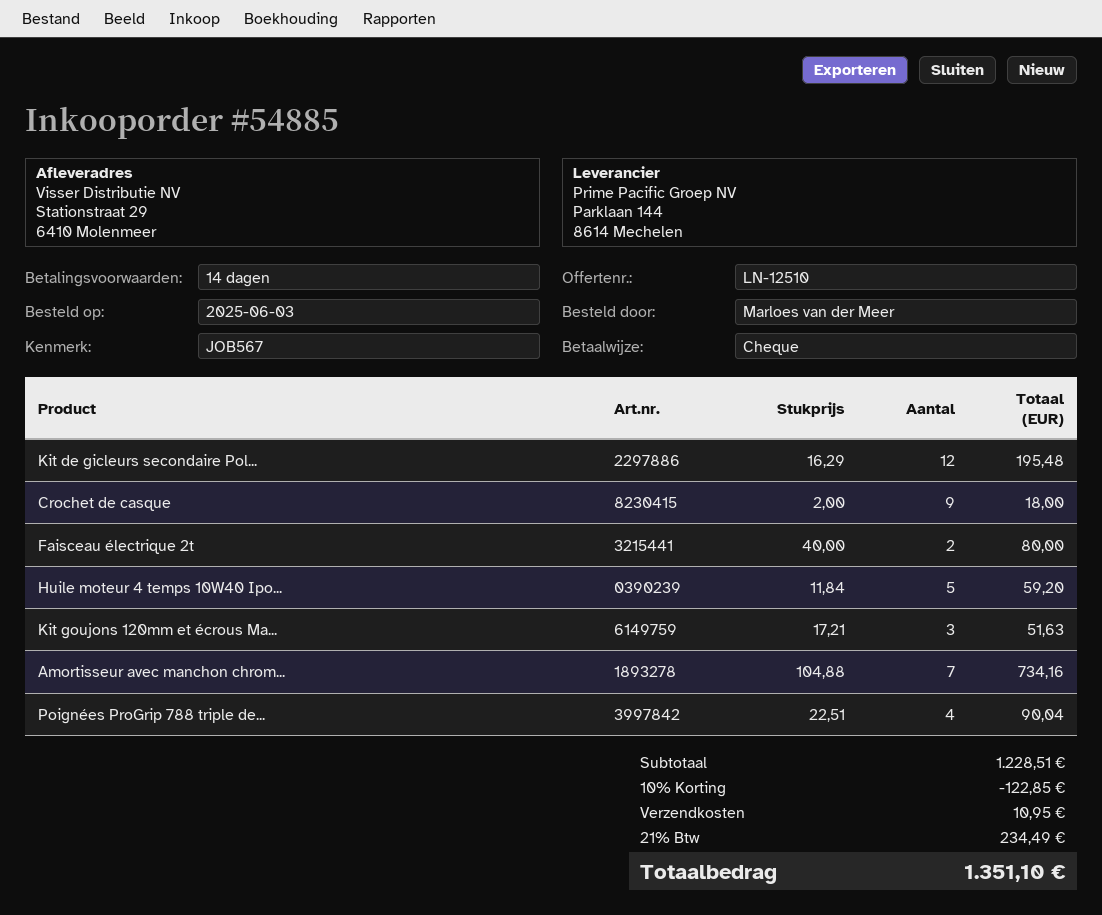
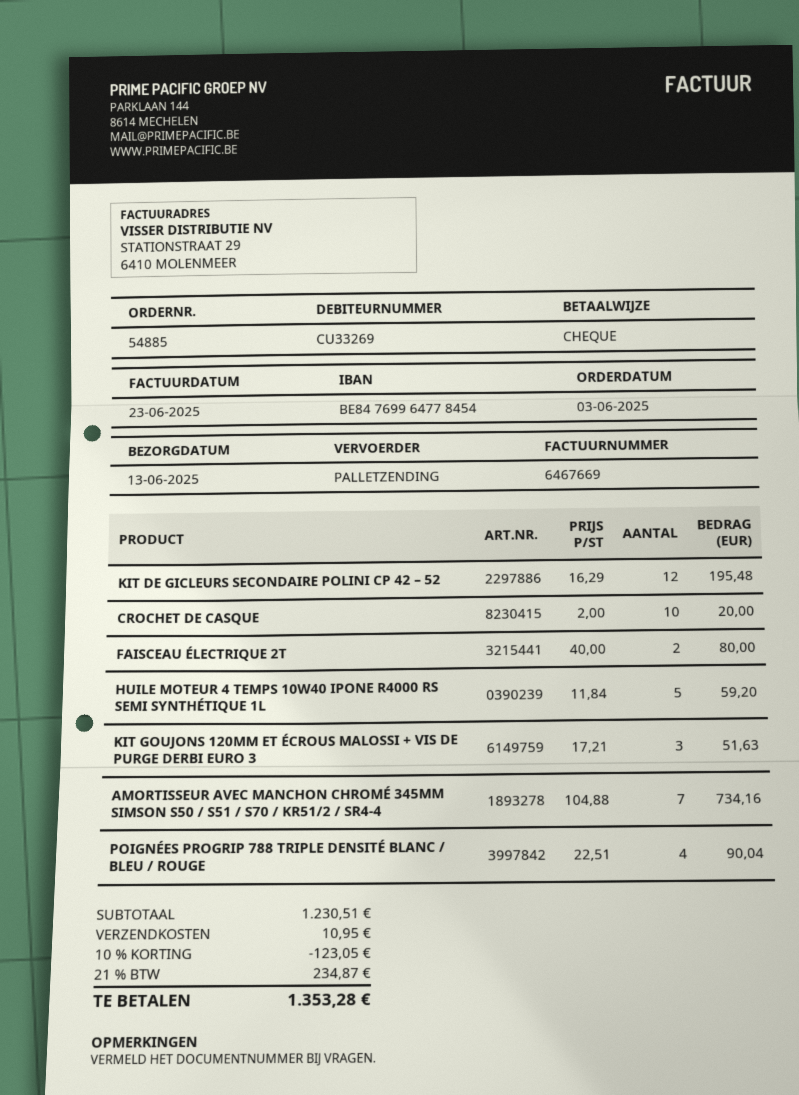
Crochet de casque: 9 x 2.00 = 18.00 -> 10 x 2.00 = 20.00
subtotal: 1228.51 -> 1230.51
discount: 10% = 122.85 -> 10% = 123.05
tax: 21% = 234.49 -> 21% = 234.87
total: 1351.10 -> 1353.28

